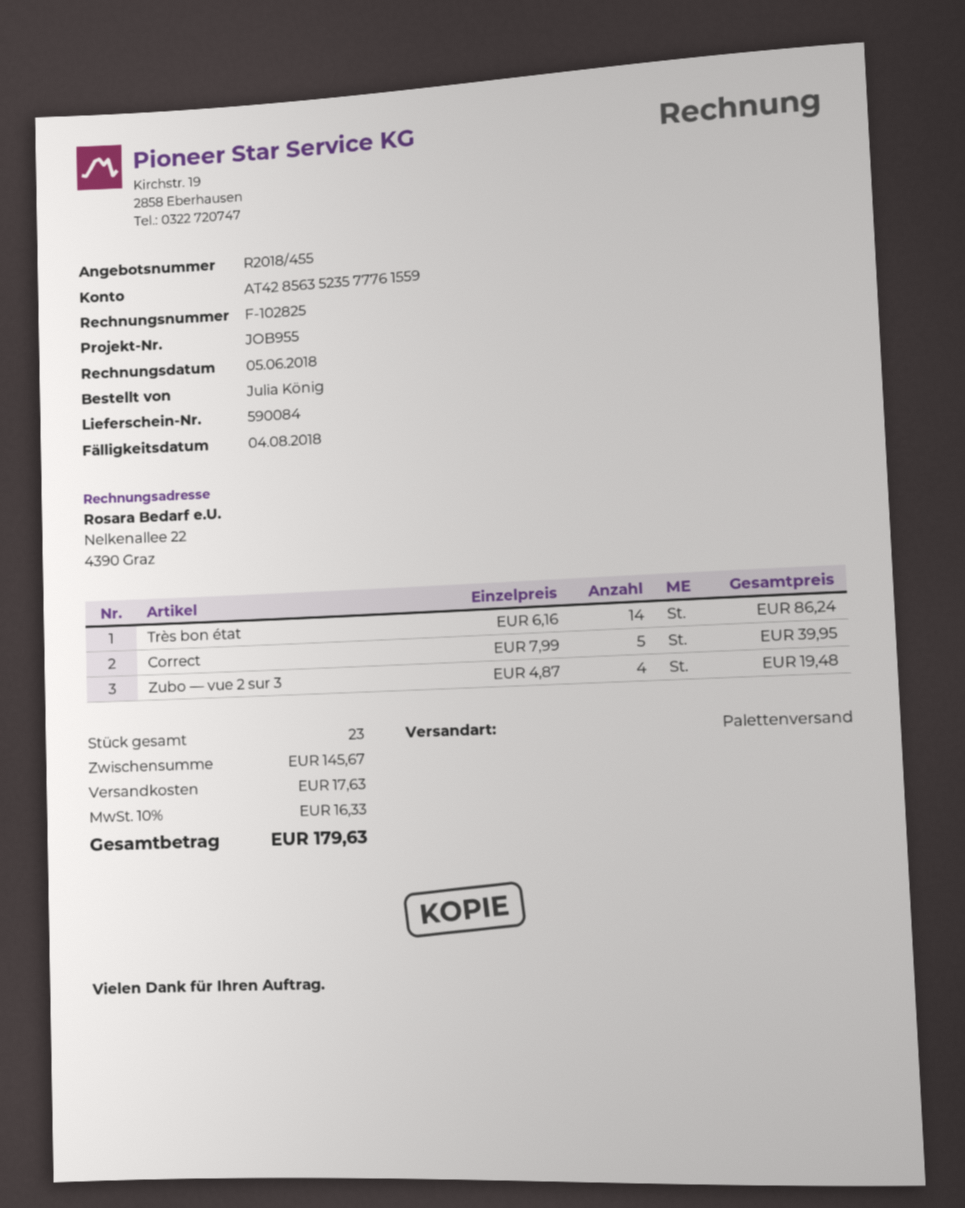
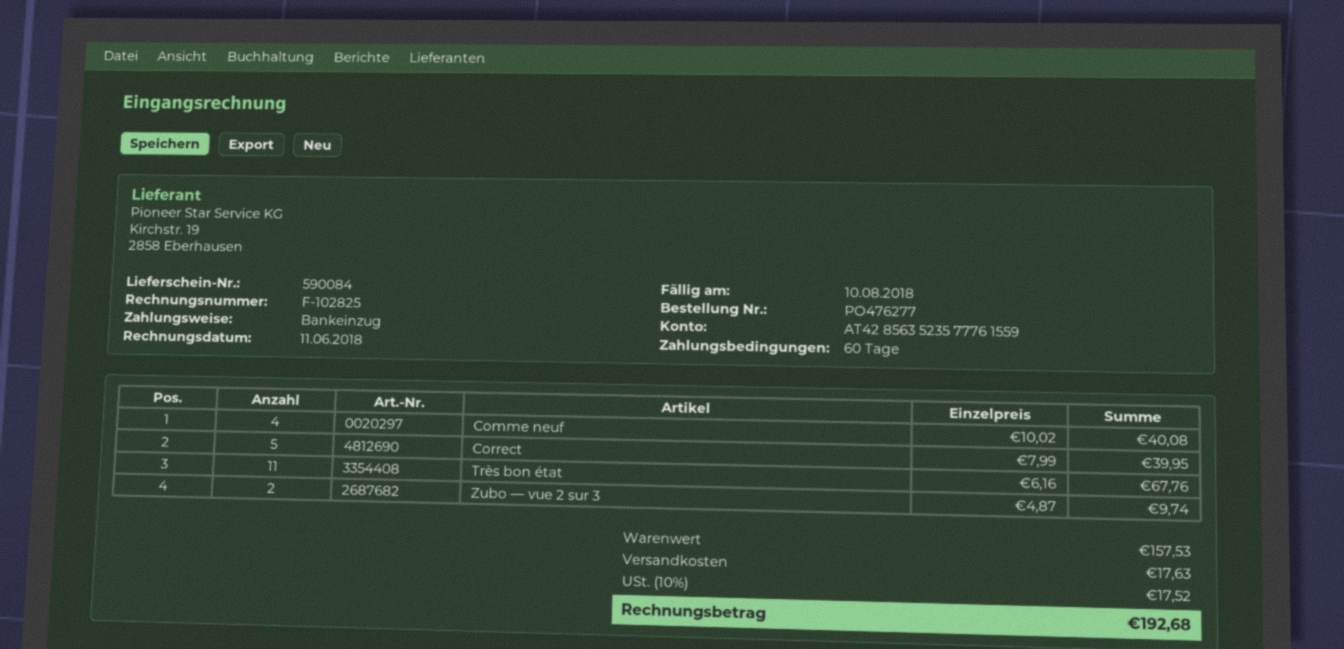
invoice date: 2018-06-05 -> 2018-06-11
due date: 2018-08-04 -> 2018-08-10
Très bon état: 14 x 6.16 = 86.24 -> 11 x 6.16 = 67.76
Zubo — vue 2 sur 3: 4 x 4.87 = 19.48 -> 2 x 4.87 = 9.74
Comme neuf: none -> 4 x 10.02 = 40.08
subtotal: 145.67 -> 157.53
tax: 10% = 16.33 -> 10% = 17.52
total: 179.63 -> 192.68

